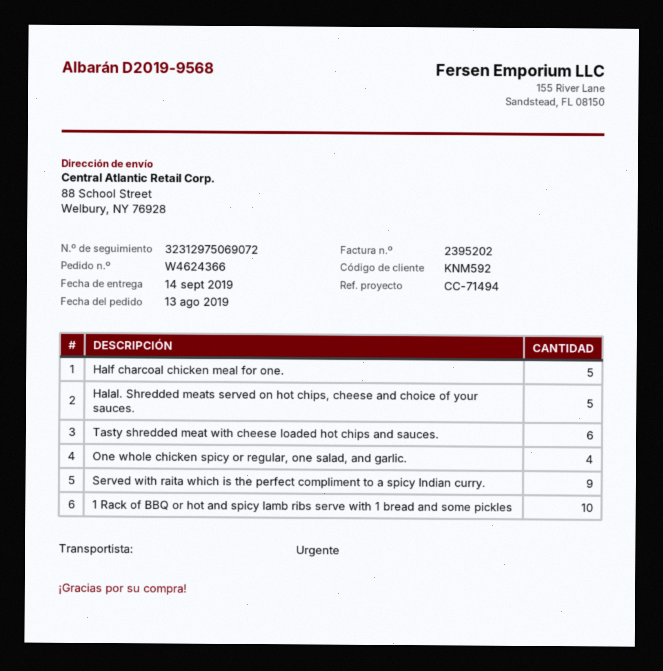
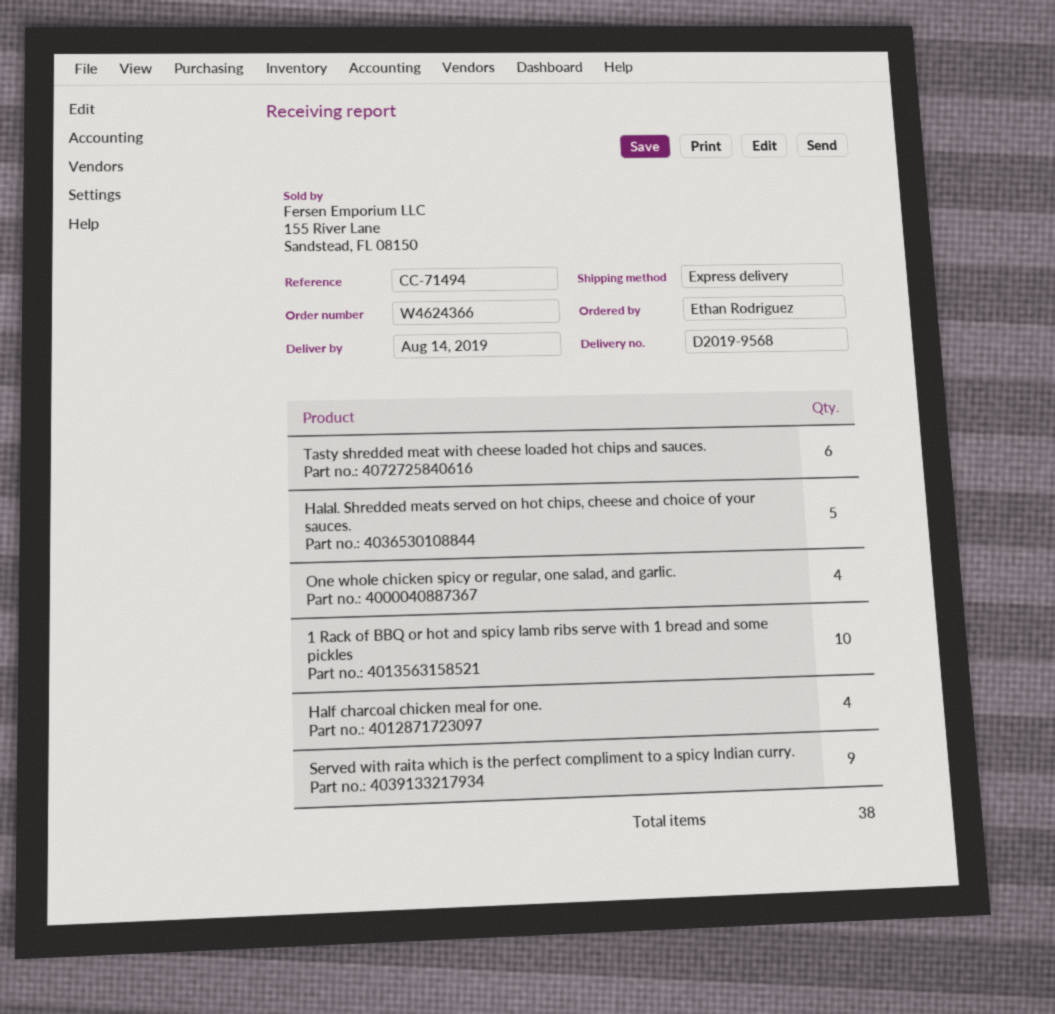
delivery date: 2019-09-14 -> 2019-08-14
Half charcoal chicken meal for one.: 5 -> 4

